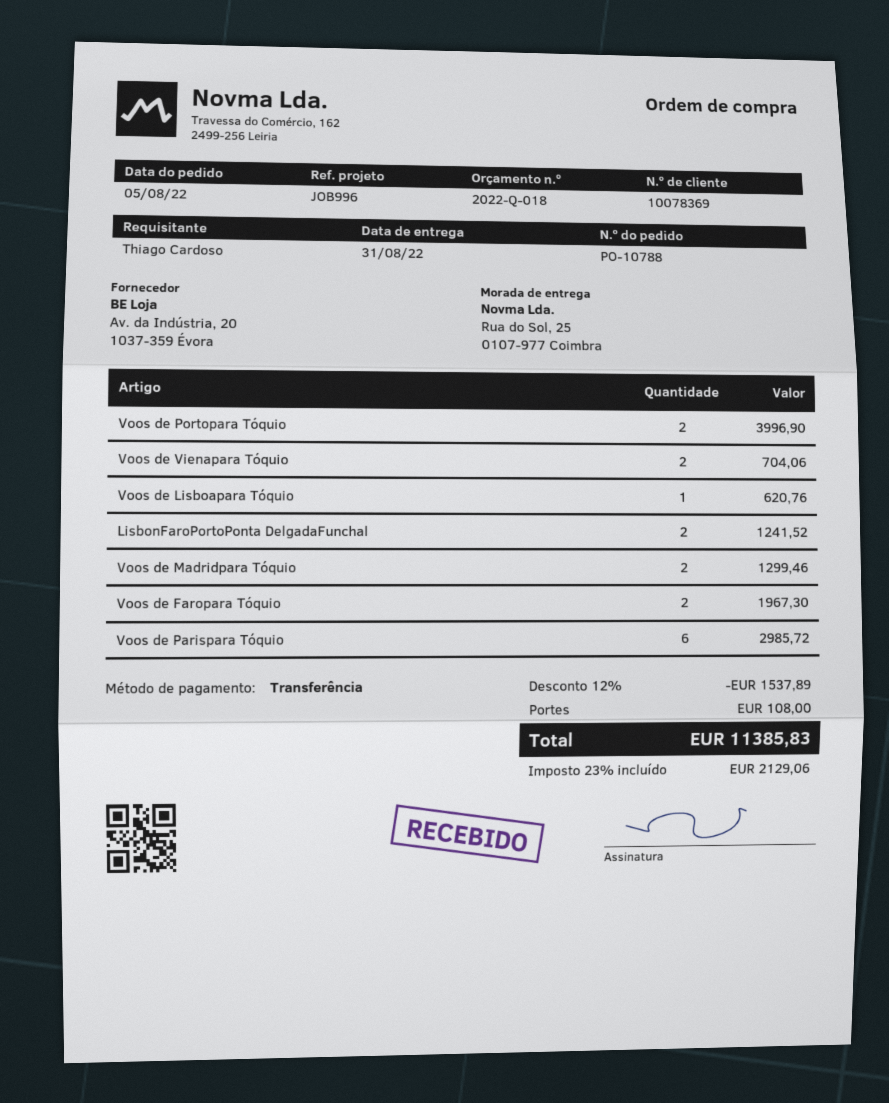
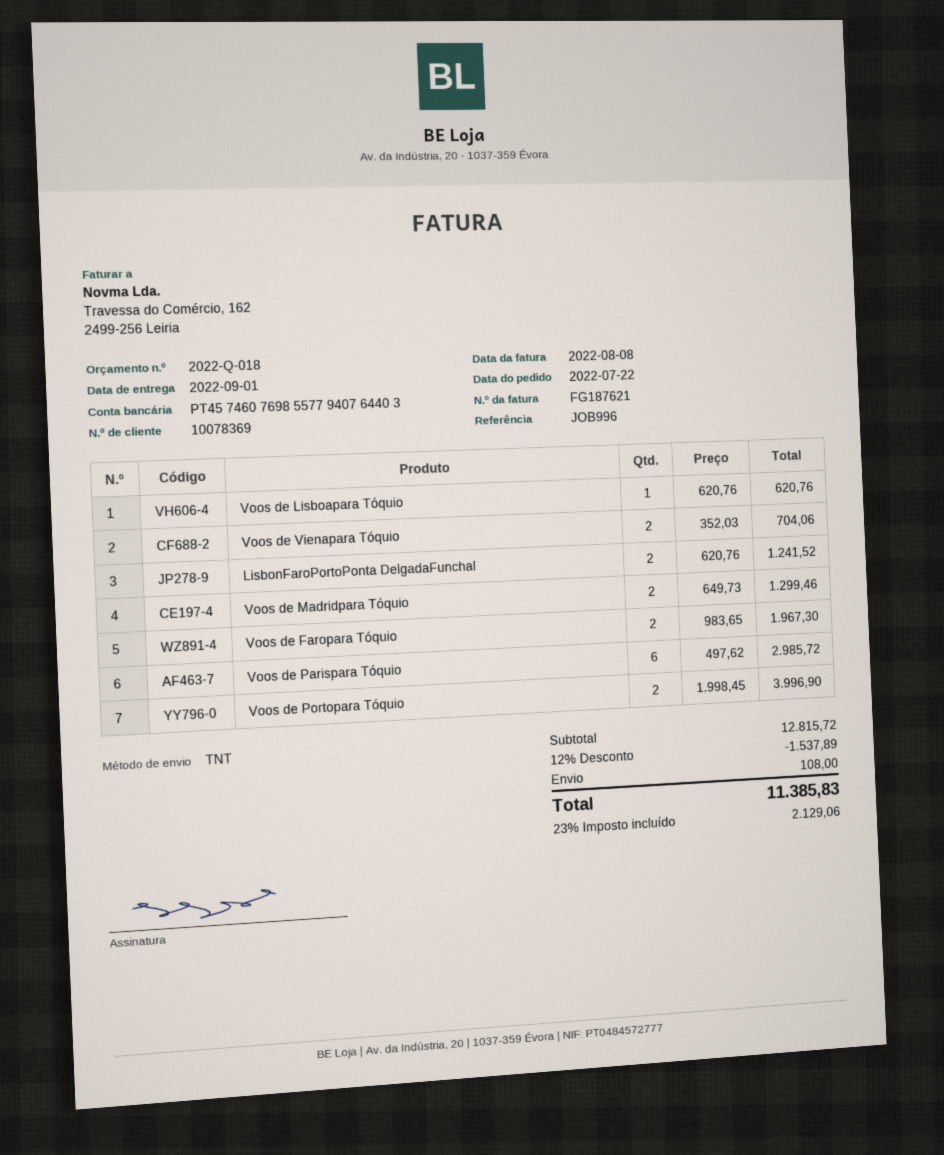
order date: 2022-08-05 -> 2022-07-22
delivery date: 2022-08-31 -> 2022-09-01

